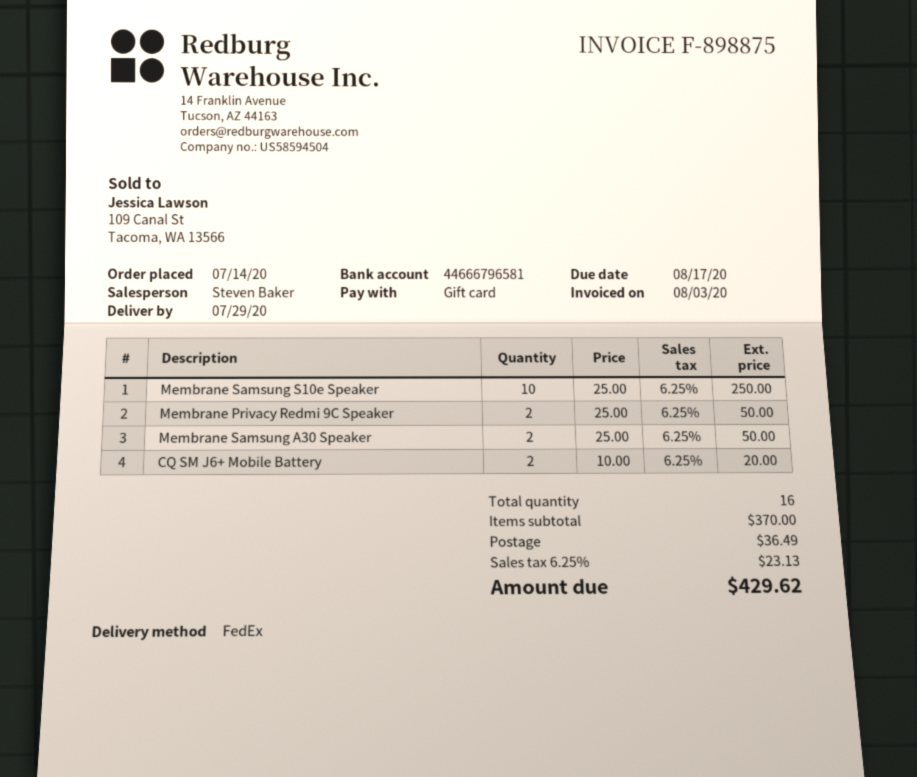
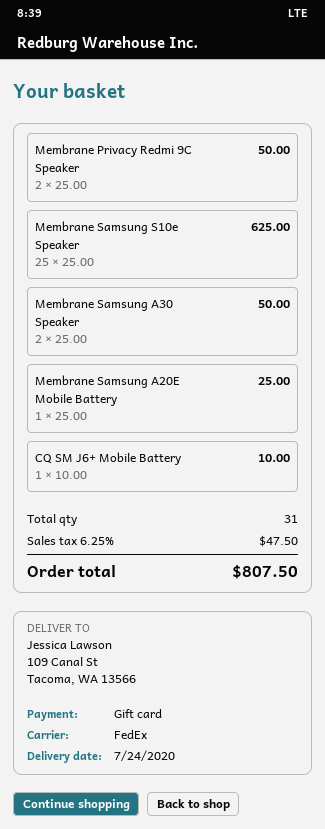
delivery date: 2020-07-29 -> 2020-07-24
Membrane Samsung S10e Speaker: 10 x 25.00 = 250.00 -> 25 x 25.00 = 625.00
CQ SM J6+ Mobile Battery: 2 x 10.00 = 20.00 -> 1 x 10.00 = 10.00
Membrane Samsung A20E Mobile Battery: none -> 1 x 25.00 = 25.00
total quantity: 16 -> 31
shipping: 36.49 -> none
tax: 6.25% = 23.13 -> 6.25% = 47.50
total: 429.62 -> 807.50

